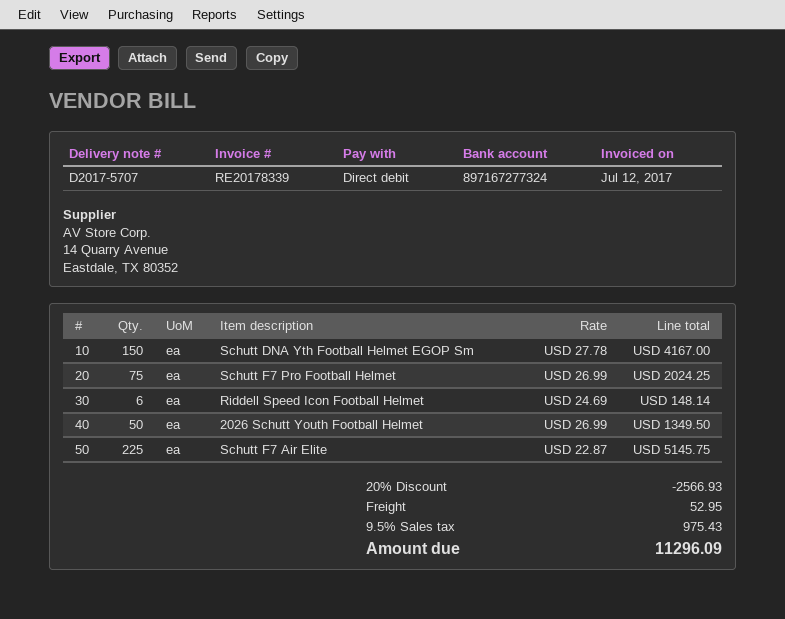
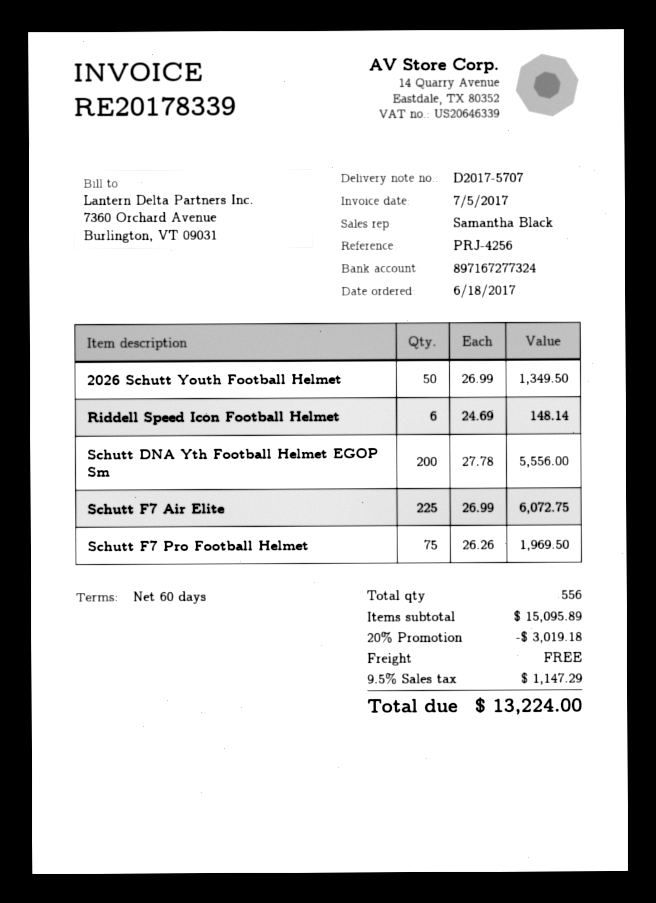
invoice date: 2017-07-12 -> 2017-07-05
Schutt DNA Yth Football Helmet EGOP Sm: 150 x 27.78 = 4167.00 -> 200 x 27.78 = 5556.00
Schutt F7 Pro Football Helmet: 75 x 26.99 = 2024.25 -> 75 x 26.26 = 1969.50
Schutt F7 Air Elite: 225 x 22.87 = 5145.75 -> 225 x 26.99 = 6072.75
discount: 20% = 2566.93 -> 20% = 3019.18
shipping: 52.95 -> 0.00
tax: 9.5% = 975.43 -> 9.5% = 1147.29
total: 11296.09 -> 13224.00

